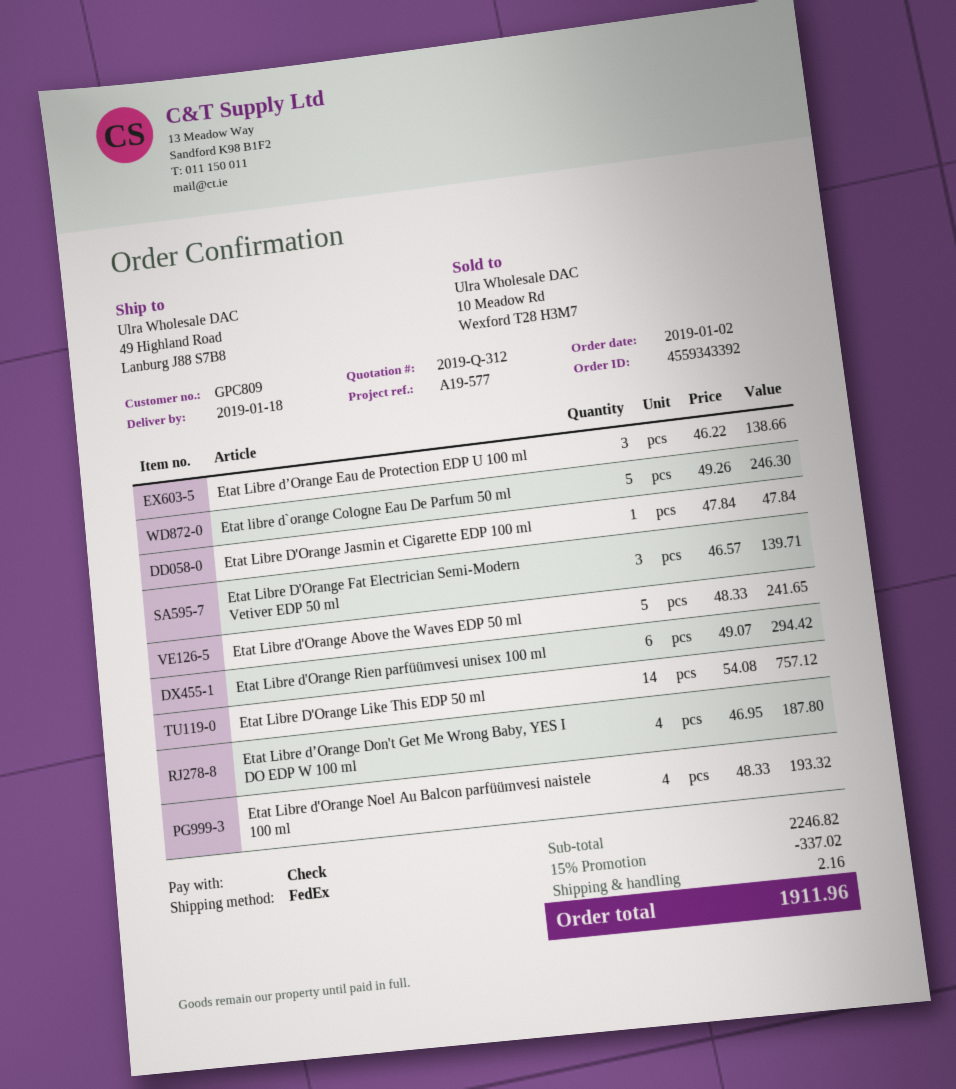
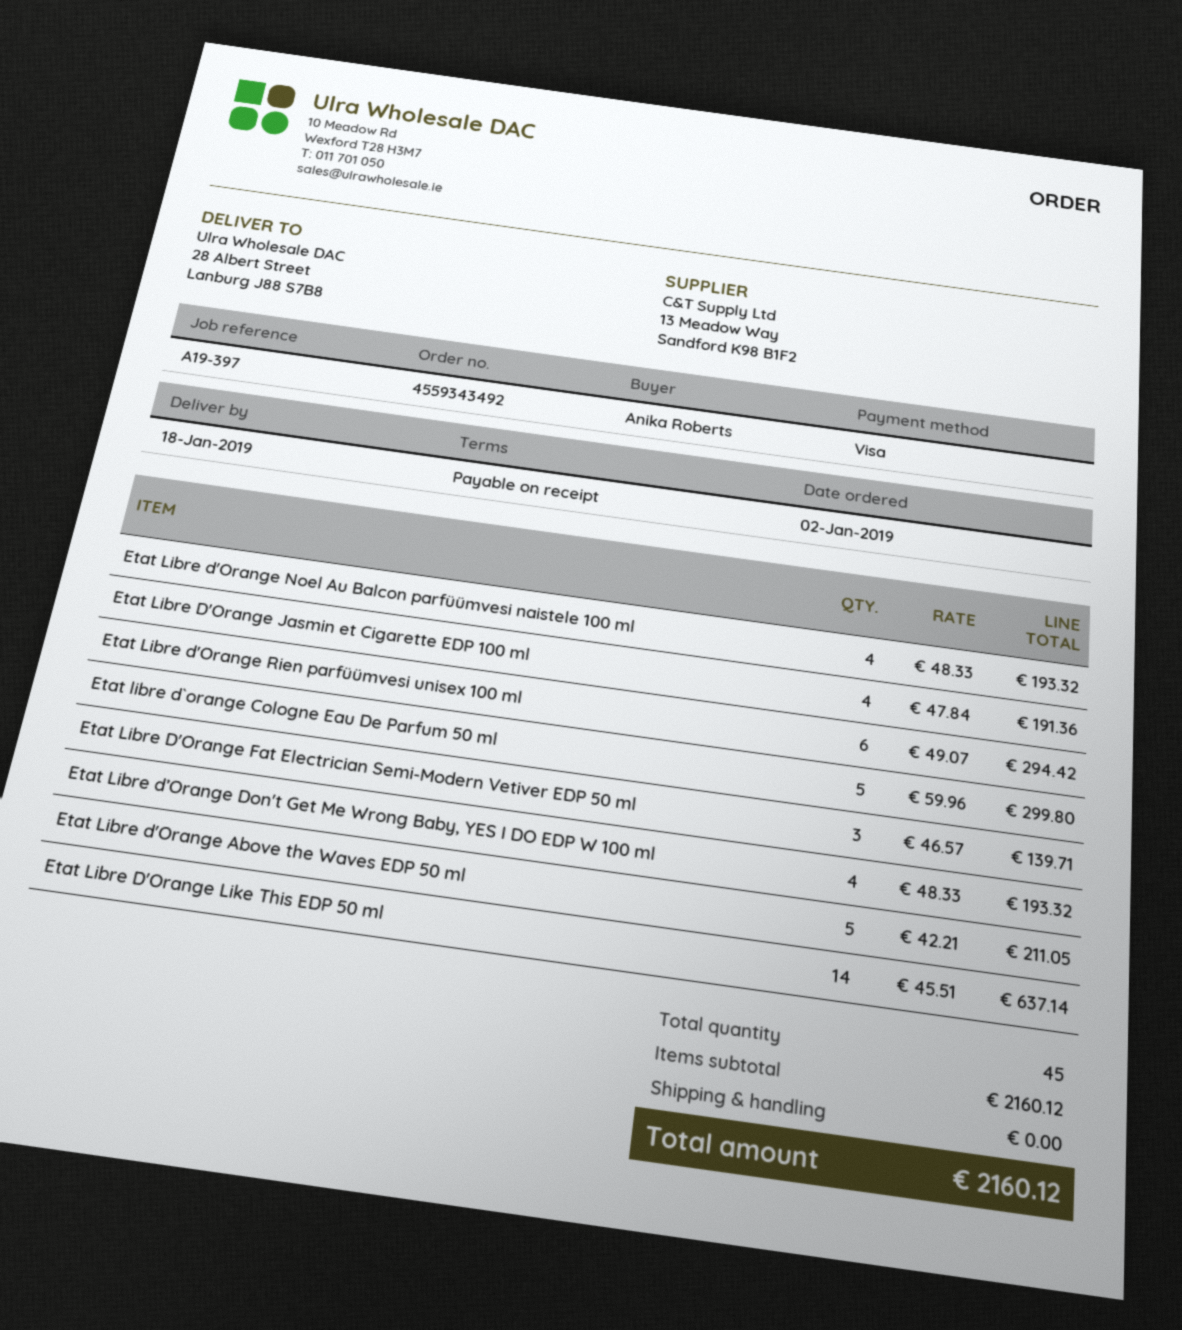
order number: 4559343392 -> 4559343492
reference: A19-577 -> A19-397
payment method: cheque -> Visa
ship to: 49 Highland Road, Lanburg J88 S7B8 -> 28 Albert Street, Lanburg J88 S7B8
Etat Libre d’Orange Eau de Protection EDP U 100 ml: 3 x 46.22 = 138.66 -> none
Etat libre d`orange Cologne Eau De Parfum 50 ml: 5 x 49.26 = 246.30 -> 5 x 59.96 = 299.80
Etat Libre D'Orange Jasmin et Cigarette EDP 100 ml: 1 x 47.84 = 47.84 -> 4 x 47.84 = 191.36
Etat Libre d'Orange Above the Waves EDP 50 ml: 5 x 48.33 = 241.65 -> 5 x 42.21 = 211.05
Etat Libre D'Orange Like This EDP 50 ml: 14 x 54.08 = 757.12 -> 14 x 45.51 = 637.14
Etat Libre d’Orange Don't Get Me Wrong Baby, YES I DO EDP W 100 ml: 4 x 46.95 = 187.80 -> 4 x 48.33 = 193.32
subtotal: 2246.82 -> 2160.12
discount: 15% = 337.02 -> none
shipping: 2.16 -> 0.00
total: 1911.96 -> 2160.12

